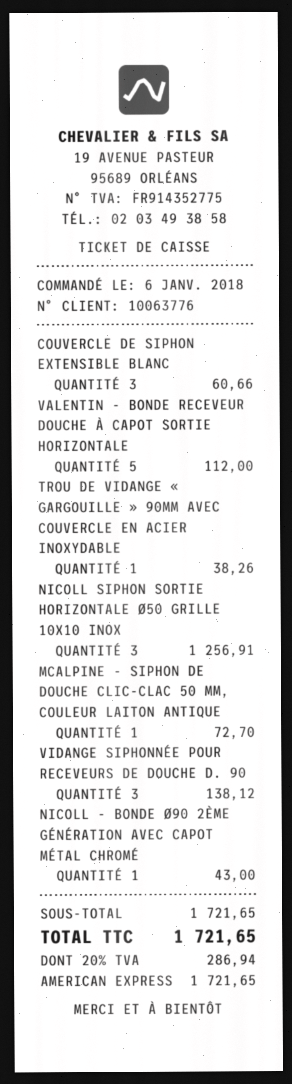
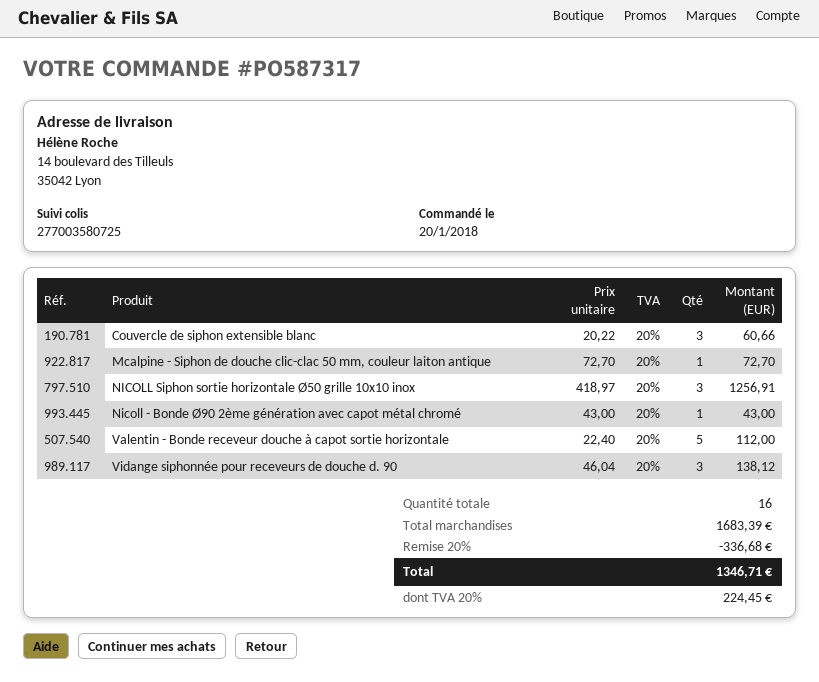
order date: 2018-01-06 -> 2018-01-20
TROU DE VIDANGE « GARGOUILLE » 90MM AVEC COUVERCLE EN ACIER INOXYDABLE: 1 for 38.26 -> none
subtotal: 1721.65 -> 1683.39
discount: none -> 20% = 336.68
tax: 20% = 286.94 -> 20% = 224.45
total: 1721.65 -> 1346.71

